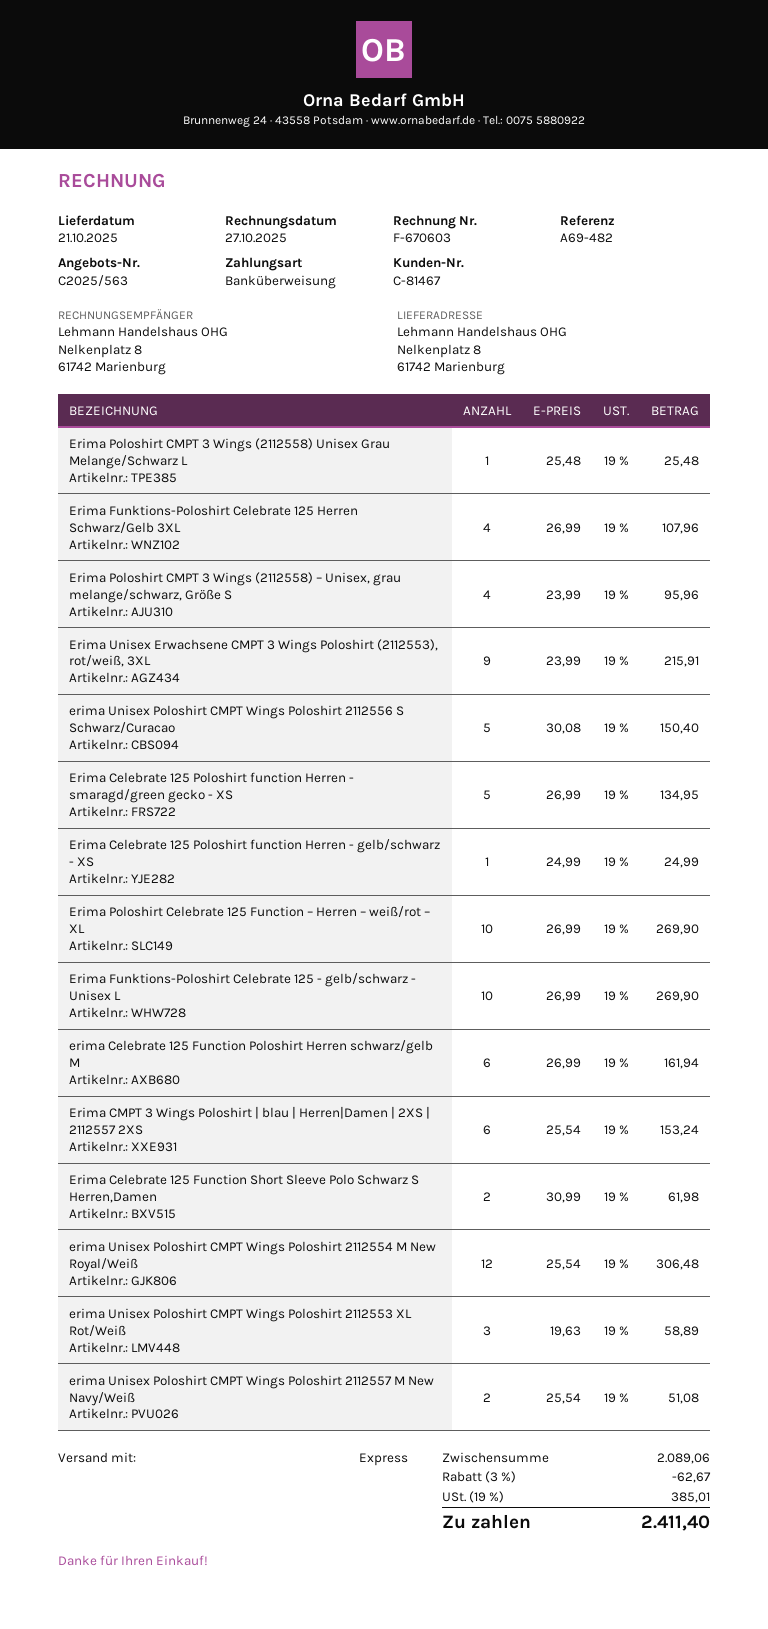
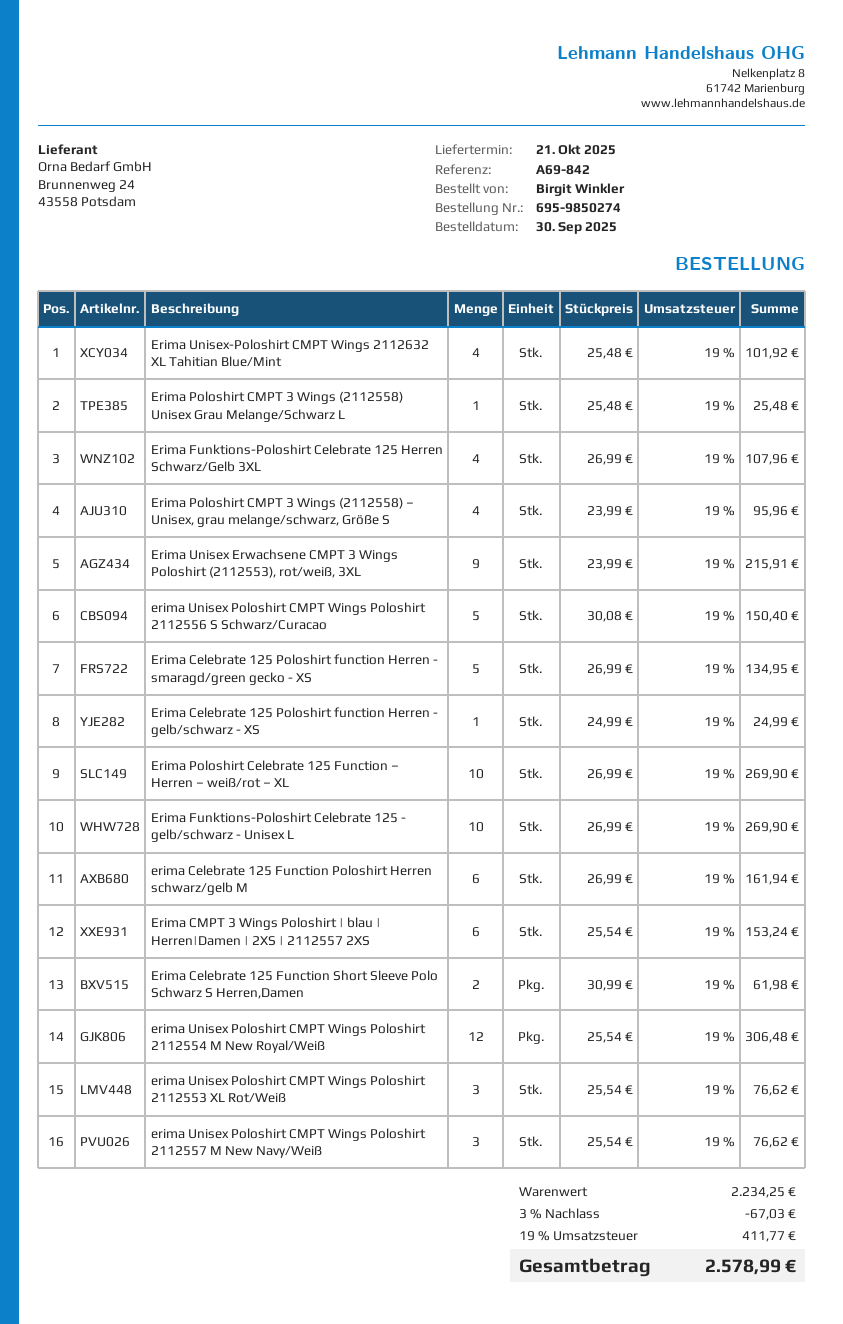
reference: A69-482 -> A69-842
erima Unisex Poloshirt CMPT Wings Poloshirt 2112553 XL Rot/Weiß: 3 x 19.63 = 58.89 -> 3 x 25.54 = 76.62
erima Unisex Poloshirt CMPT Wings Poloshirt 2112557 M New Navy/Weiß: 2 x 25.54 = 51.08 -> 3 x 25.54 = 76.62
Erima Unisex-Poloshirt CMPT Wings 2112632 XL Tahitian Blue/Mint: none -> 4 x 25.48 = 101.92
subtotal: 2089.06 -> 2234.25
discount: 3% = 62.67 -> 3% = 67.03
tax: 19% = 385.01 -> 19% = 411.77
total: 2411.40 -> 2578.99

